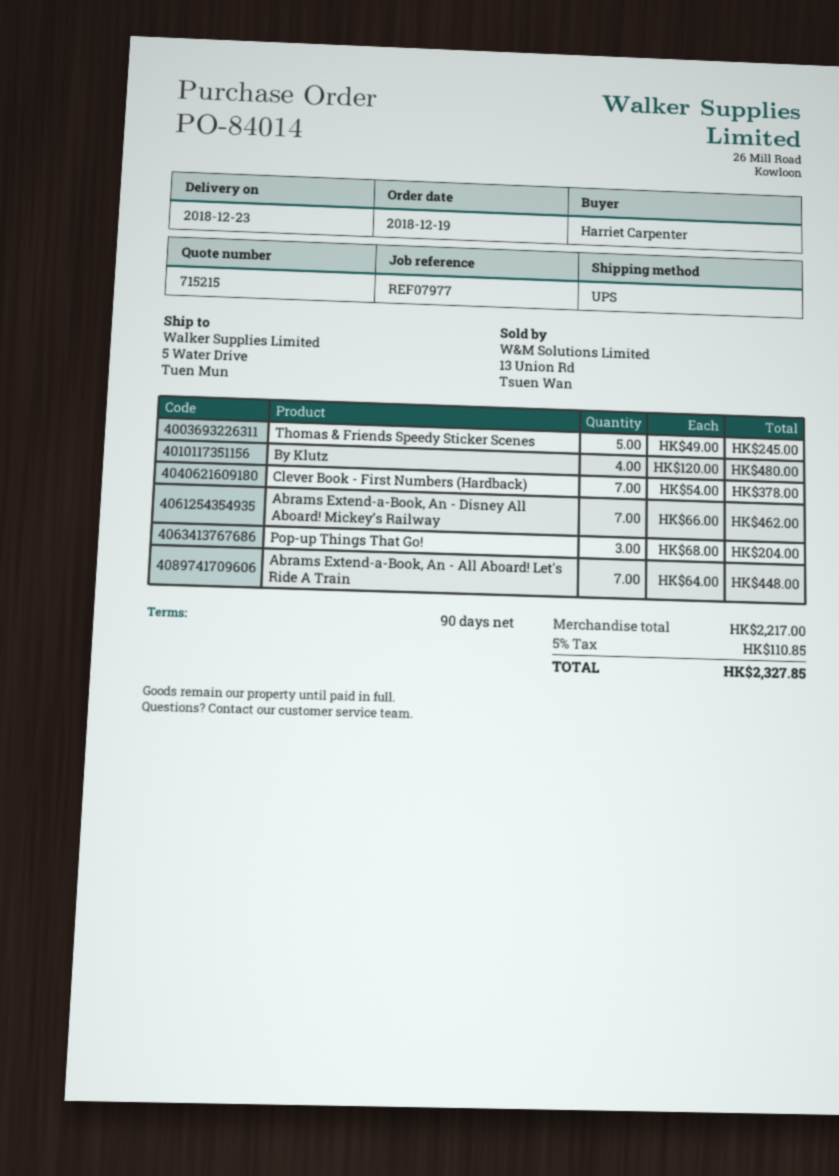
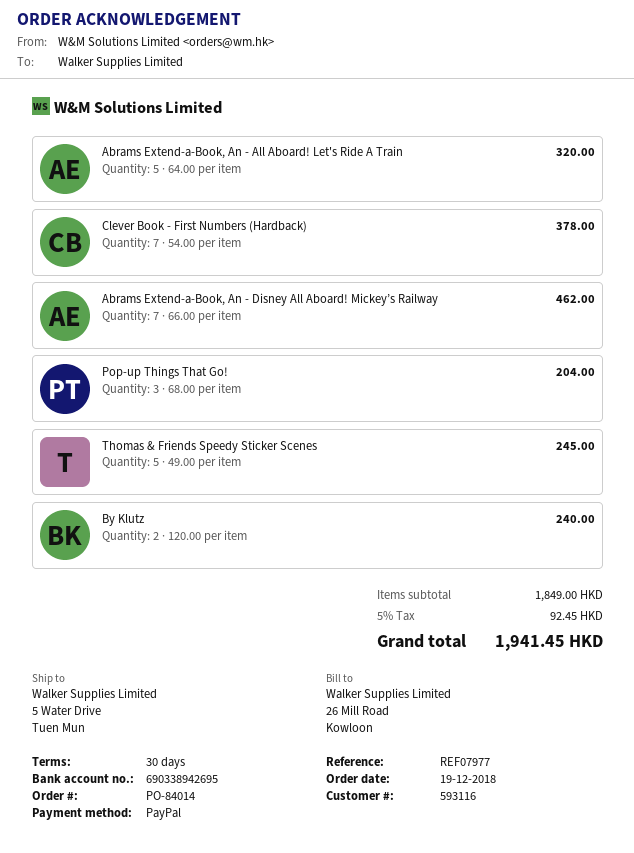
payment terms: 90 days -> 30 days
By Klutz: 4 x 120.00 = 480.00 -> 2 x 120.00 = 240.00
Abrams Extend-a-Book, An - All Aboard! Let's Ride A Train: 7 x 64.00 = 448.00 -> 5 x 64.00 = 320.00
subtotal: 2217.00 -> 1849.00
tax: 5% = 110.85 -> 5% = 92.45
total: 2327.85 -> 1941.45

